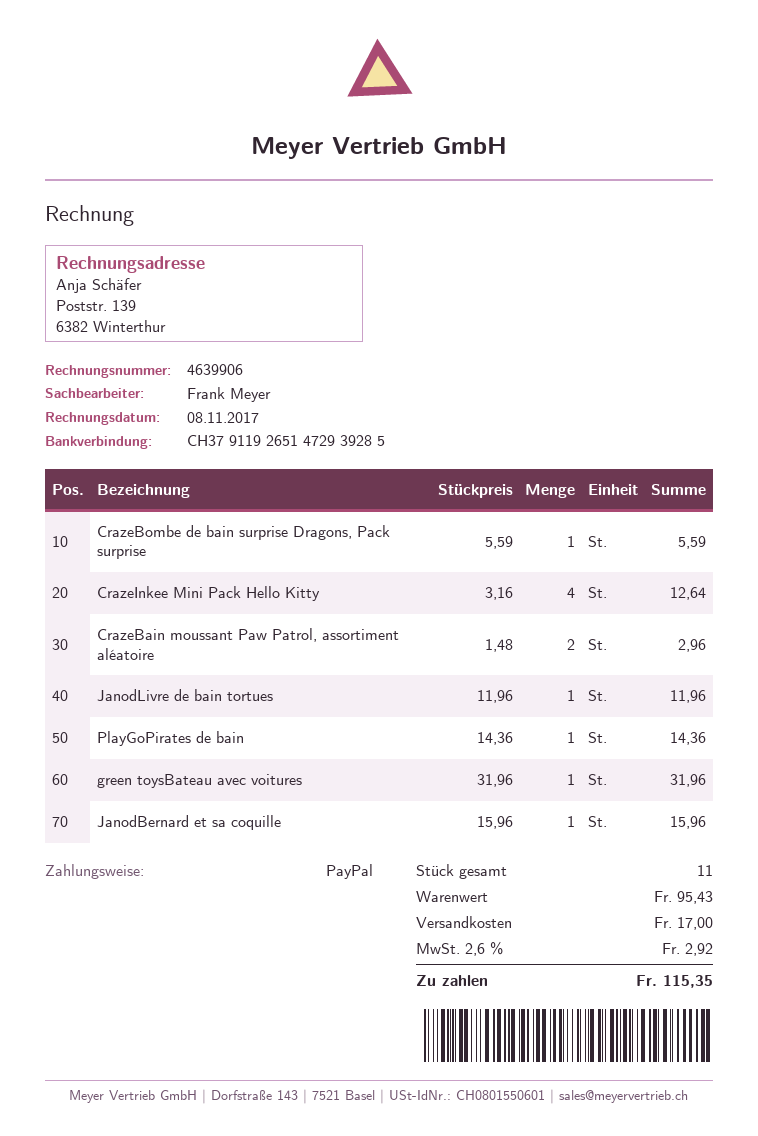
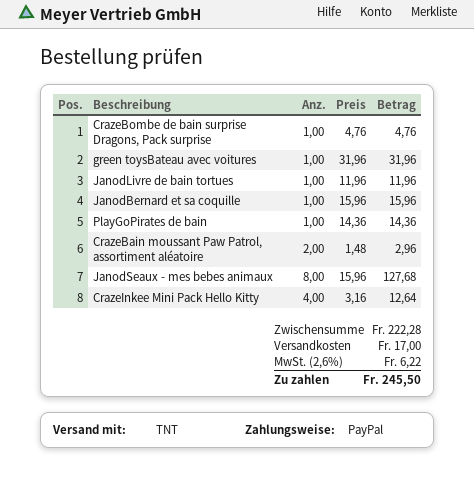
CrazeBombe de bain surprise Dragons, Pack surprise: 1 x 5.59 = 5.59 -> 1 x 4.76 = 4.76
JanodSeaux - mes bebes animaux: none -> 8 x 15.96 = 127.68
subtotal: 95.43 -> 222.28
tax: 2.6% = 2.92 -> 2.6% = 6.22
total: 115.35 -> 245.50

